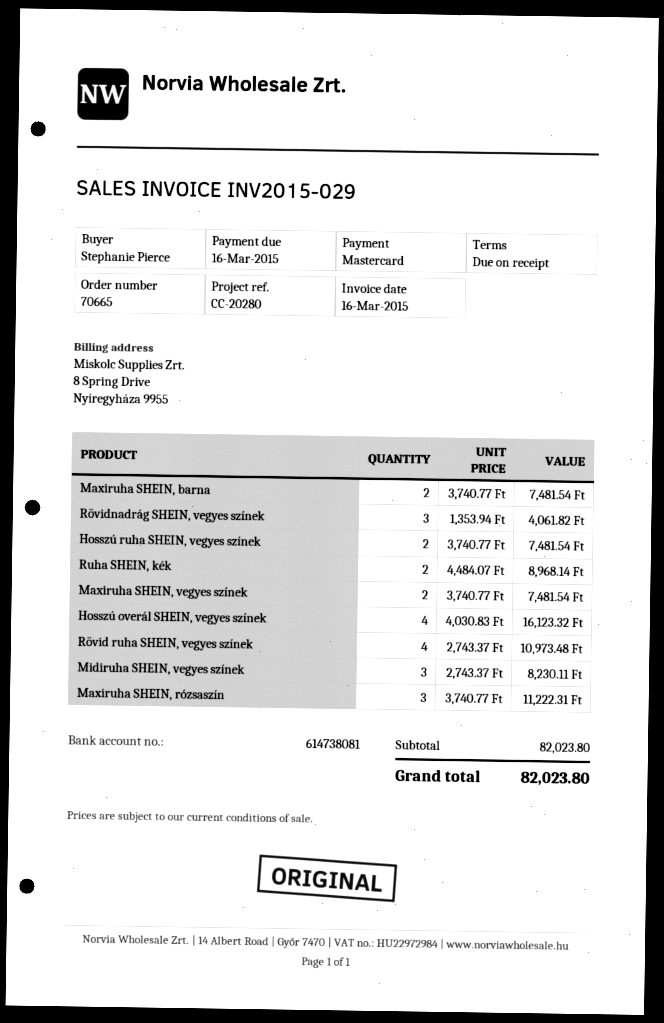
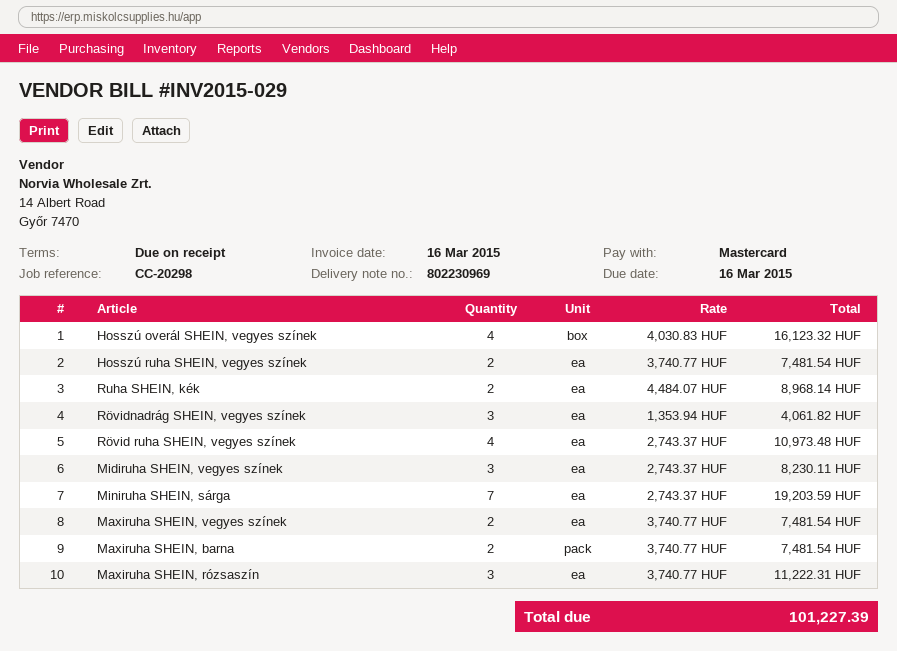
reference: CC-20280 -> CC-20298
Miniruha SHEIN, sárga: none -> 7 x 2743.37 = 19203.59
total: 82023.80 -> 101227.39

